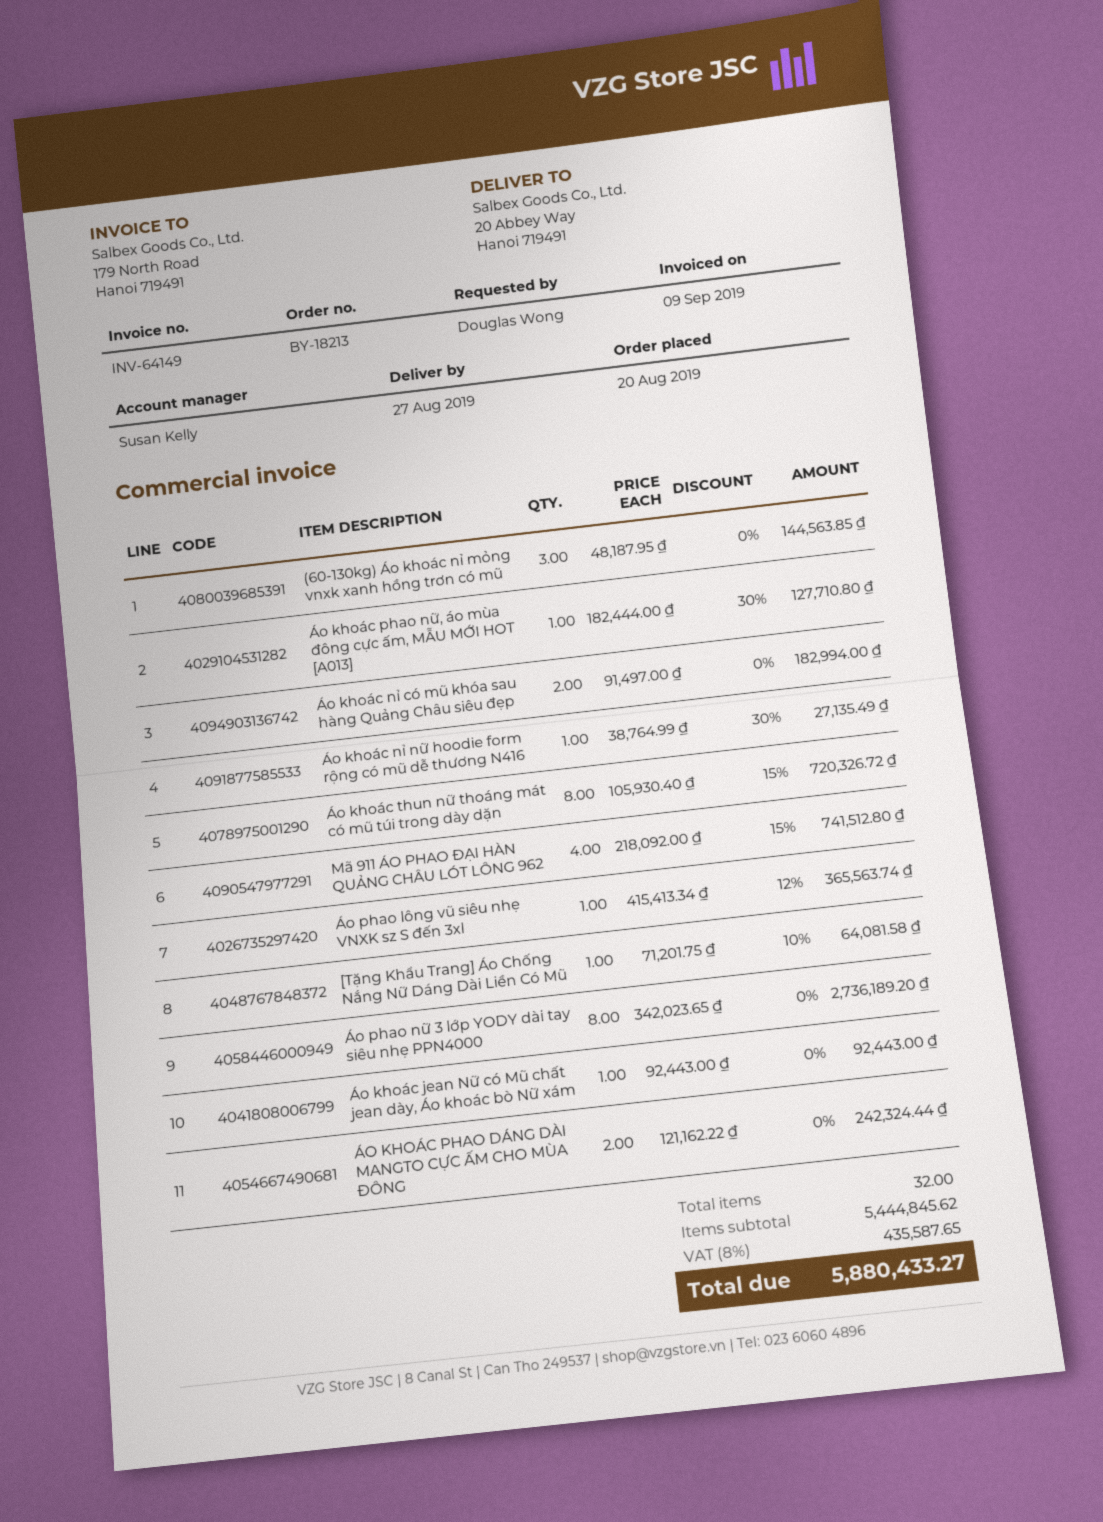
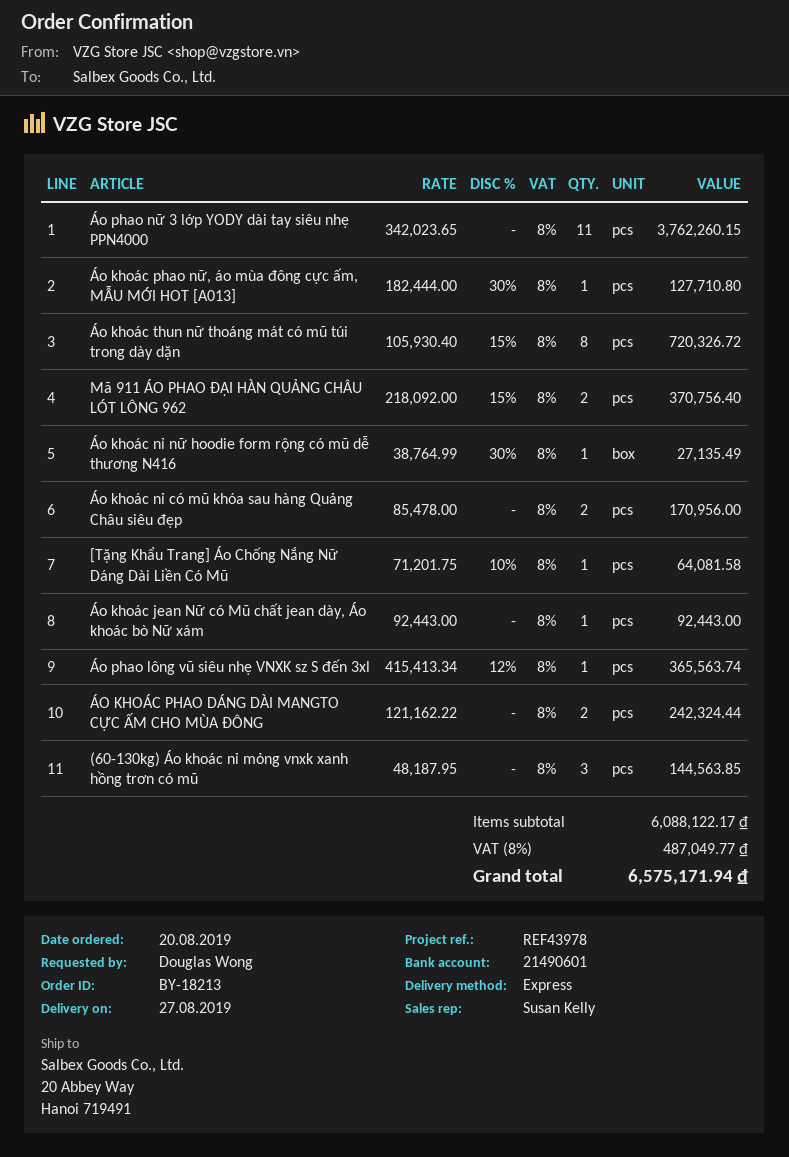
Áo khoác nỉ có mũ khóa sau hàng Quảng Châu siêu đẹp: 2 x 91497.00 = 182994.00 -> 2 x 85478.00 = 170956.00
Mã 911 ÁO PHAO ĐẠI HÀN QUẢNG CHÂU LÓT LÔNG 962: 4 x 218092.00 - 15% = 741512.80 -> 2 x 218092.00 - 15% = 370756.40
Áo phao nữ 3 lớp YODY dài tay siêu nhẹ PPN4000: 8 x 342023.65 = 2736189.20 -> 11 x 342023.65 = 3762260.15
subtotal: 5444845.62 -> 6088122.17
tax: 8% = 435587.65 -> 8% = 487049.77
total: 5880433.27 -> 6575171.94

